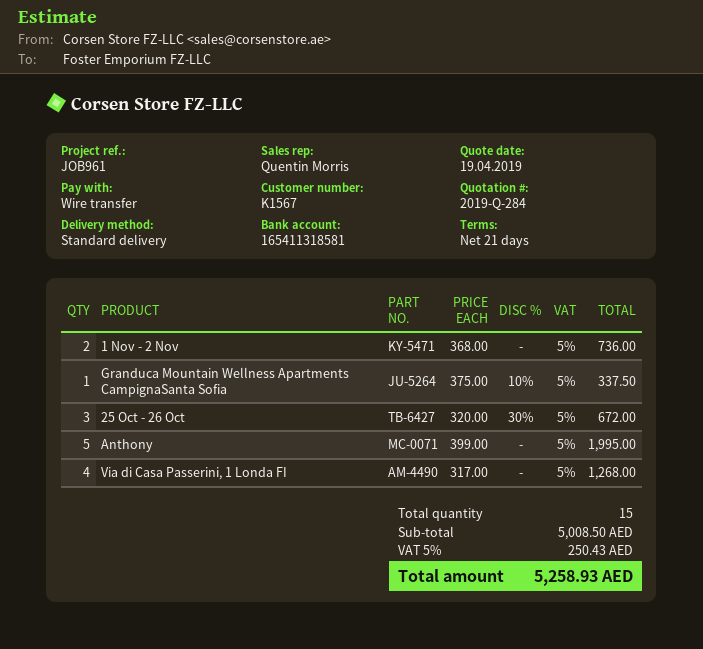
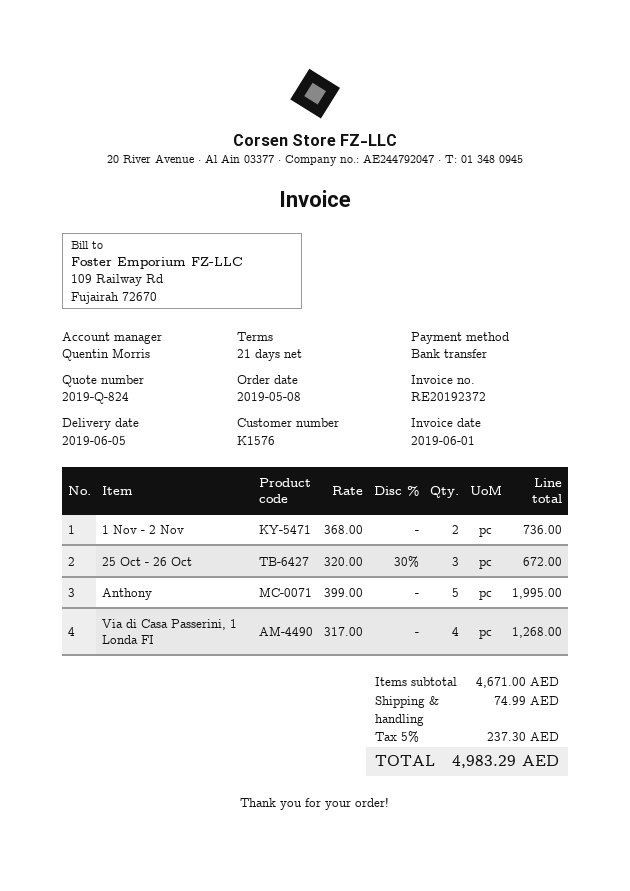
quote number: 2019-Q-284 -> 2019-Q-824
customer number: K1567 -> K1576
Granduca Mountain Wellness Apartments CampignaSanta Sofia: 1 x 375.00 - 10% = 337.50 -> none
subtotal: 5008.50 -> 4671.00
shipping: none -> 74.99
tax: 5% = 250.43 -> 5% = 237.30
total: 5258.93 -> 4983.29

